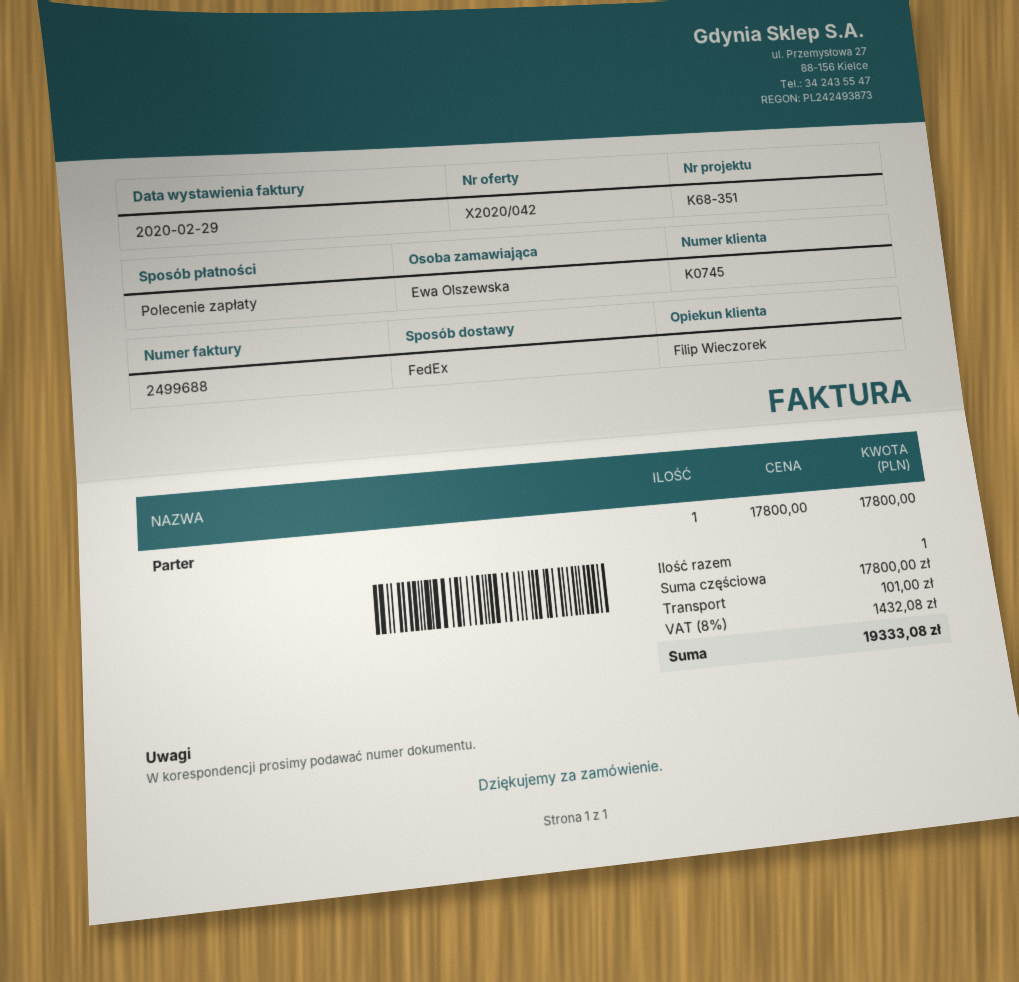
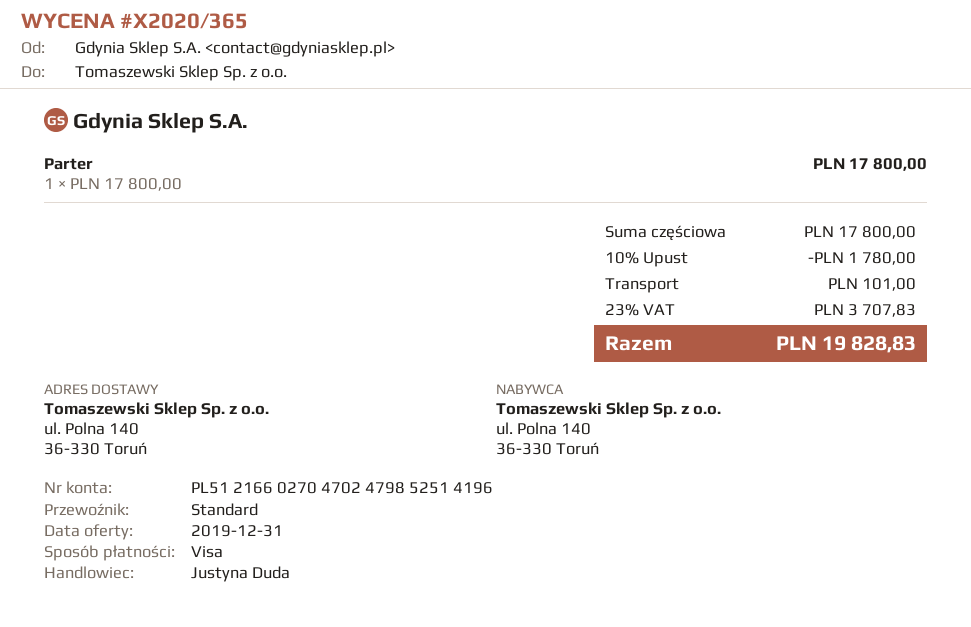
quote number: X2020/042 -> X2020/365
sales rep: Filip Wieczorek -> Justyna Duda
payment method: direct debit -> Visa
shipping method: FedEx -> standard
discount: none -> 10% = 1780.00
tax: 8% = 1432.08 -> 23% = 3707.83
total: 19333.08 -> 19828.83

